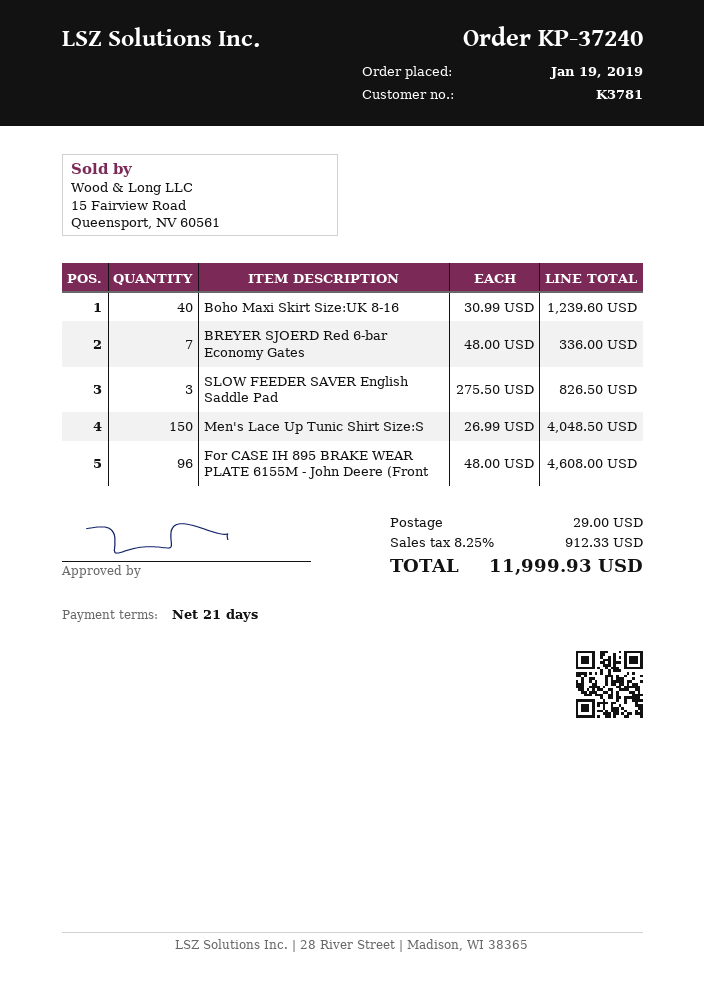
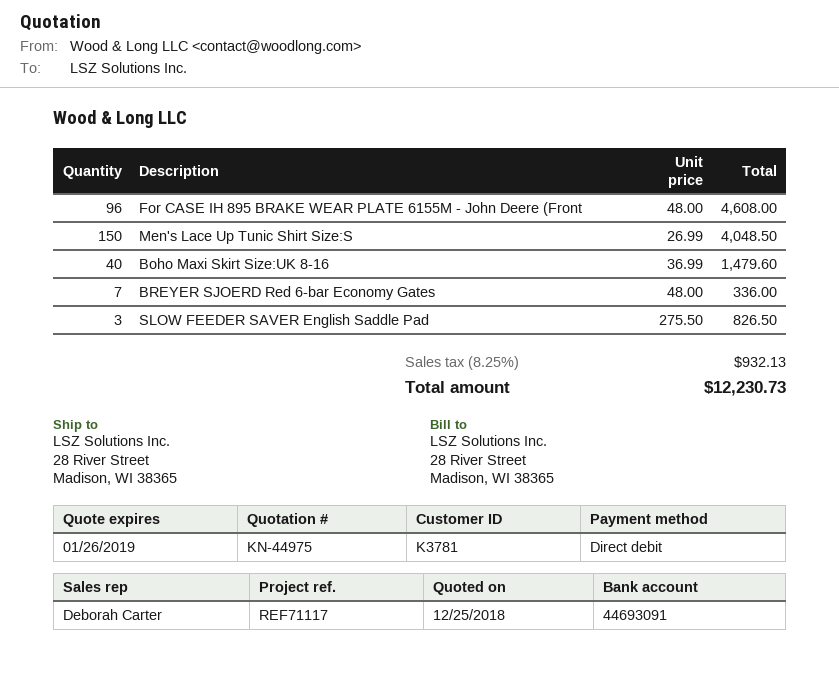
Boho Maxi Skirt Size:UK 8-16: 40 x 30.99 = 1239.60 -> 40 x 36.99 = 1479.60
shipping: 29.00 -> none
tax: 8.25% = 912.33 -> 8.25% = 932.13
total: 11999.93 -> 12230.73

